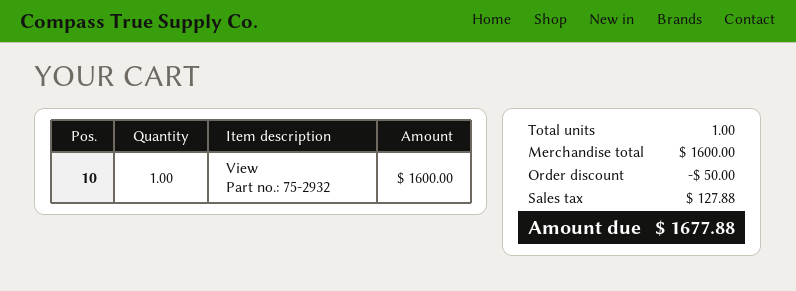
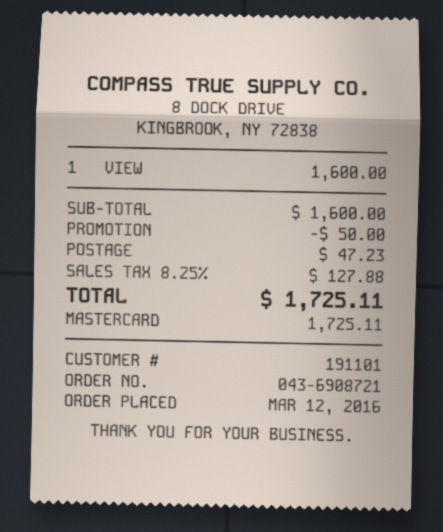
shipping: none -> 47.23
total: 1677.88 -> 1725.11

